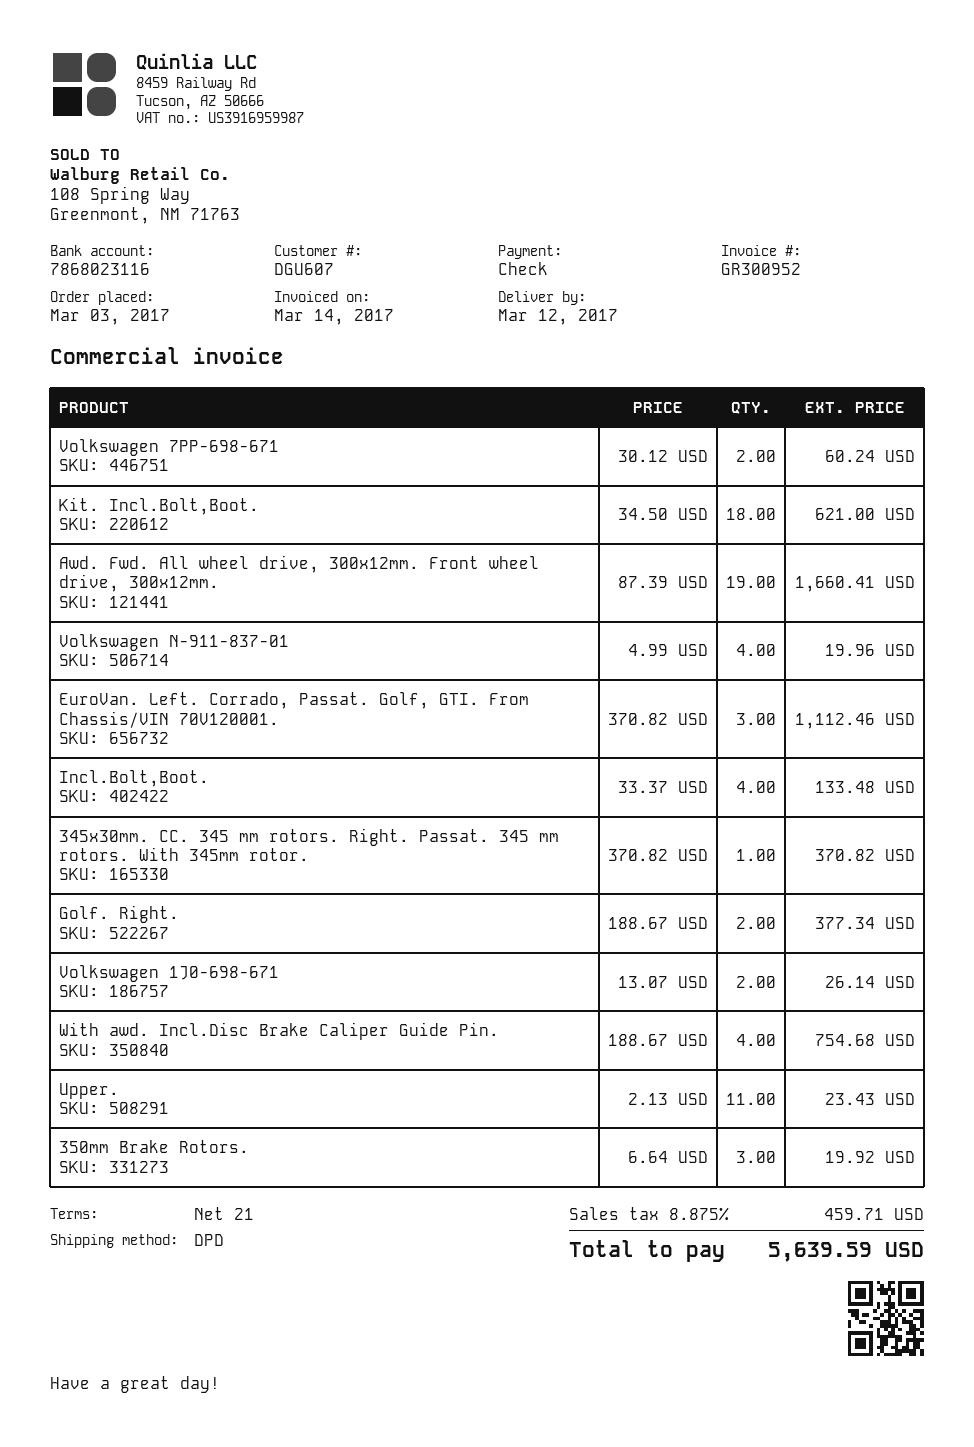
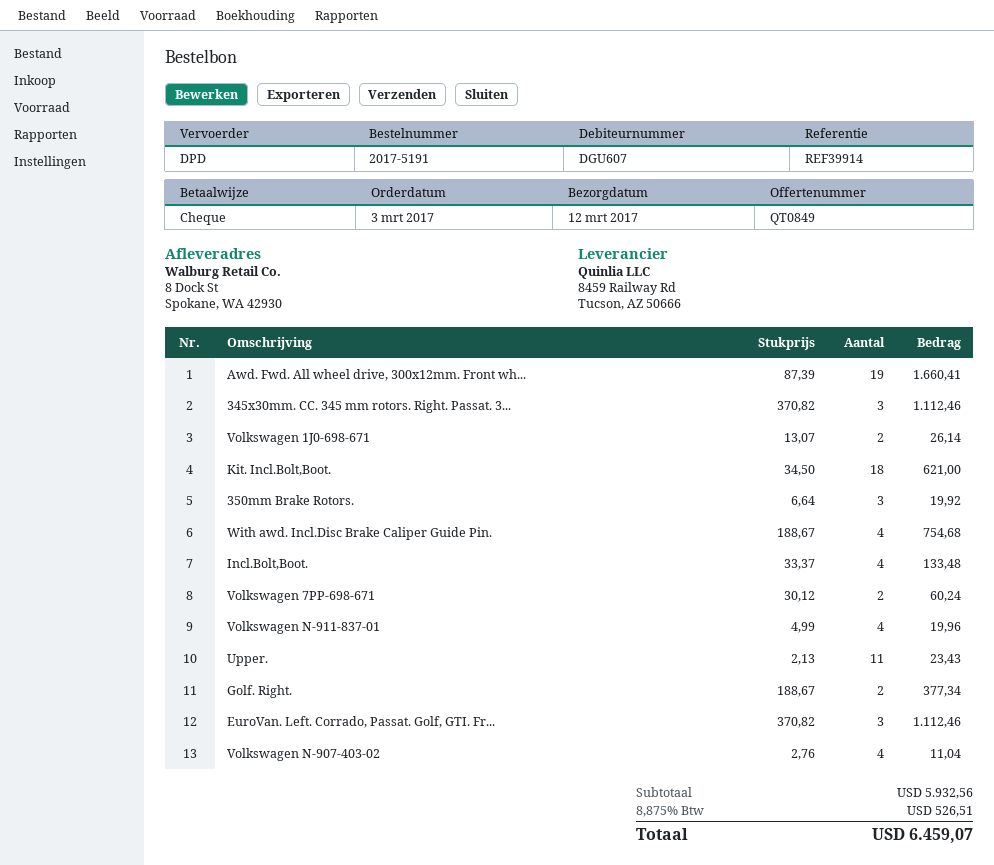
345x30mm. CC. 345 mm rotors. Right. Passat. 345 mm rotors. With 345mm rotor.: 1 x 370.82 = 370.82 -> 3 x 370.82 = 1112.46
Volkswagen N-907-403-02: none -> 4 x 2.76 = 11.04
tax: 8.875% = 459.71 -> 8.875% = 526.51
total: 5639.59 -> 6459.07

